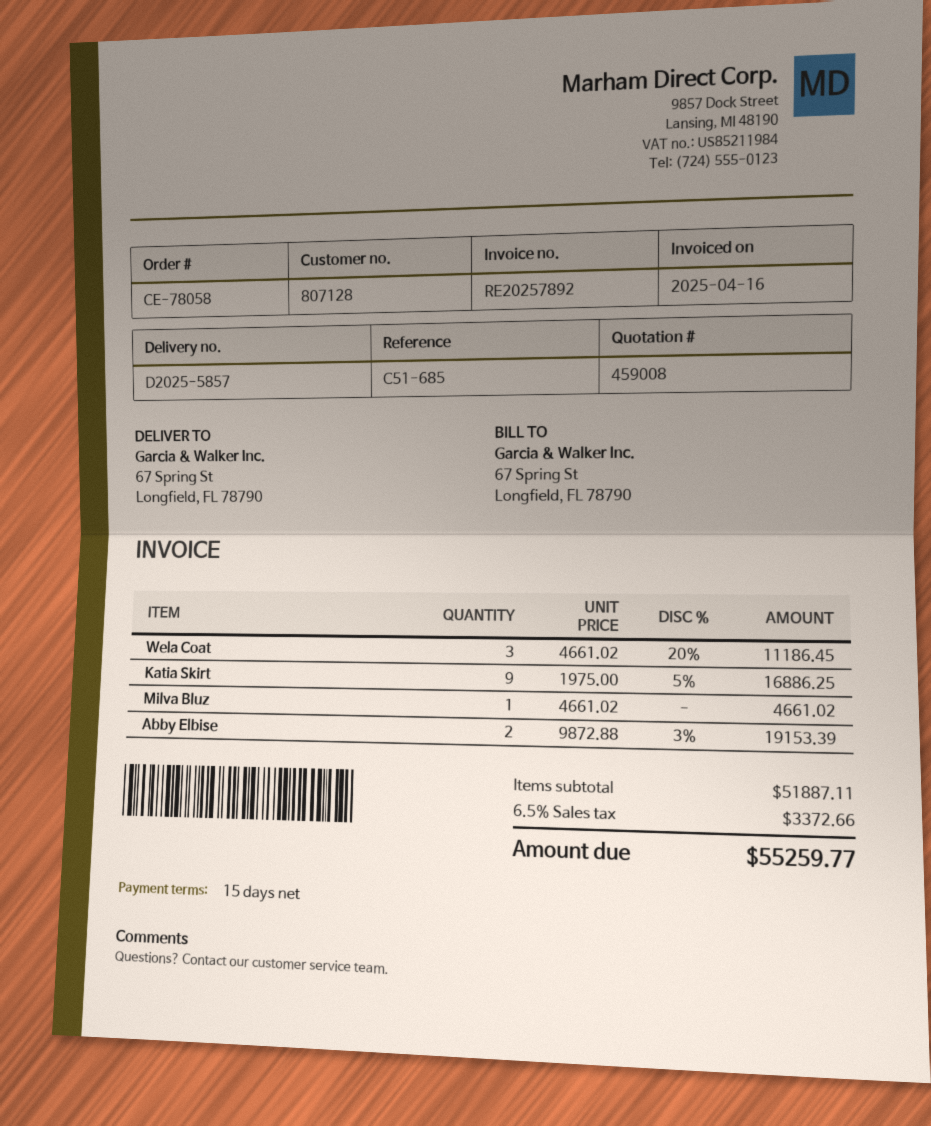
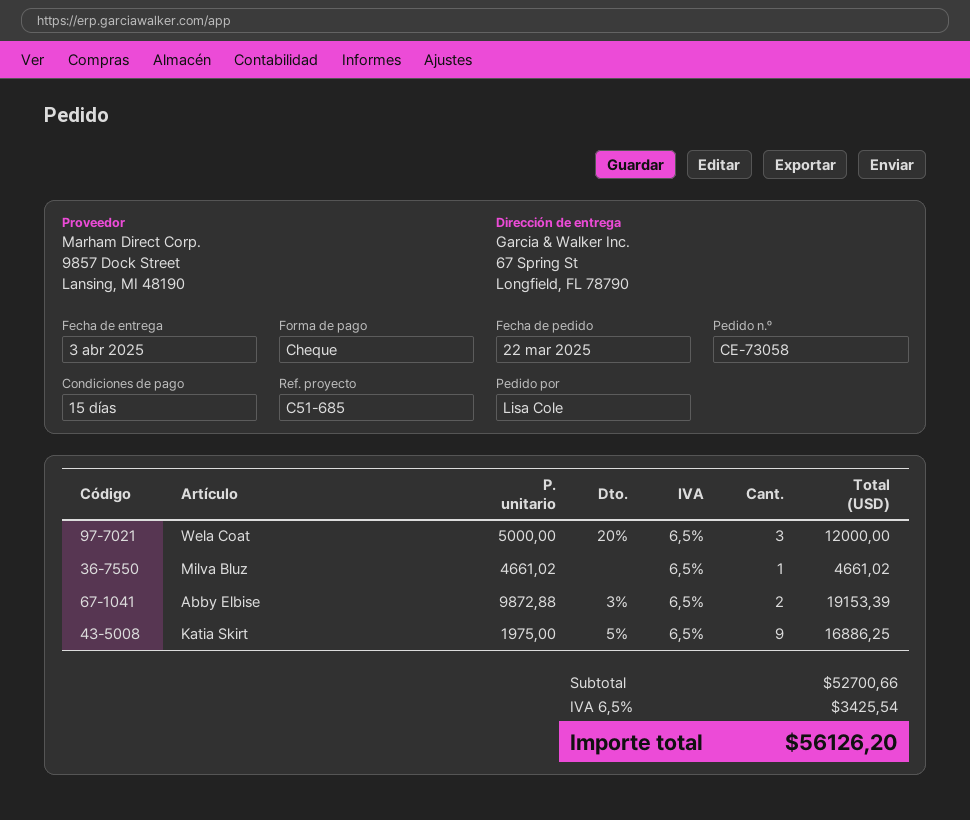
order number: CE-78058 -> CE-73058
Wela Coat: 3 x 4661.02 - 20% = 11186.45 -> 3 x 5000.00 - 20% = 12000.00
subtotal: 51887.11 -> 52700.66
tax: 6.5% = 3372.66 -> 6.5% = 3425.54
total: 55259.77 -> 56126.20

